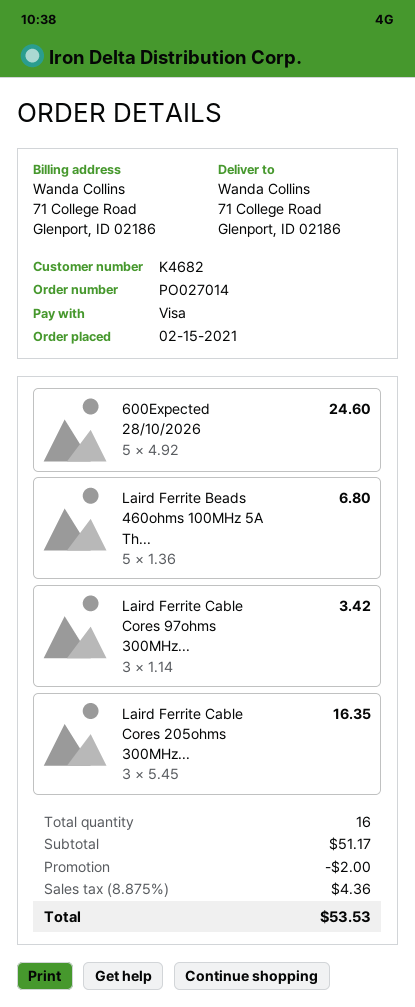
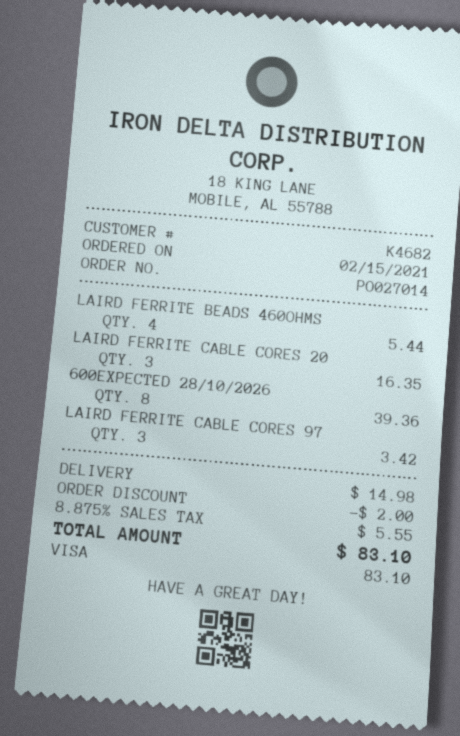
600Expected 28/10/2026: 5 for 24.60 -> 8 for 39.36
Laird Ferrite Beads 460ohms 100MHz 5A Th...: 5 for 6.80 -> 4 for 5.44
shipping: none -> 14.98
tax: 8.875% = 4.36 -> 8.875% = 5.55
total: 53.53 -> 83.10

